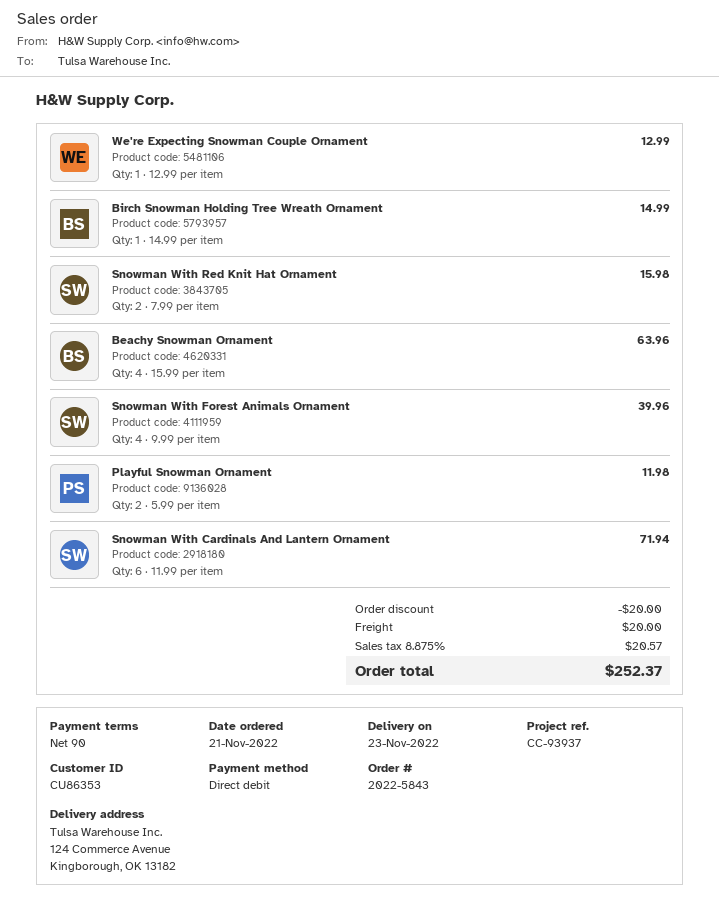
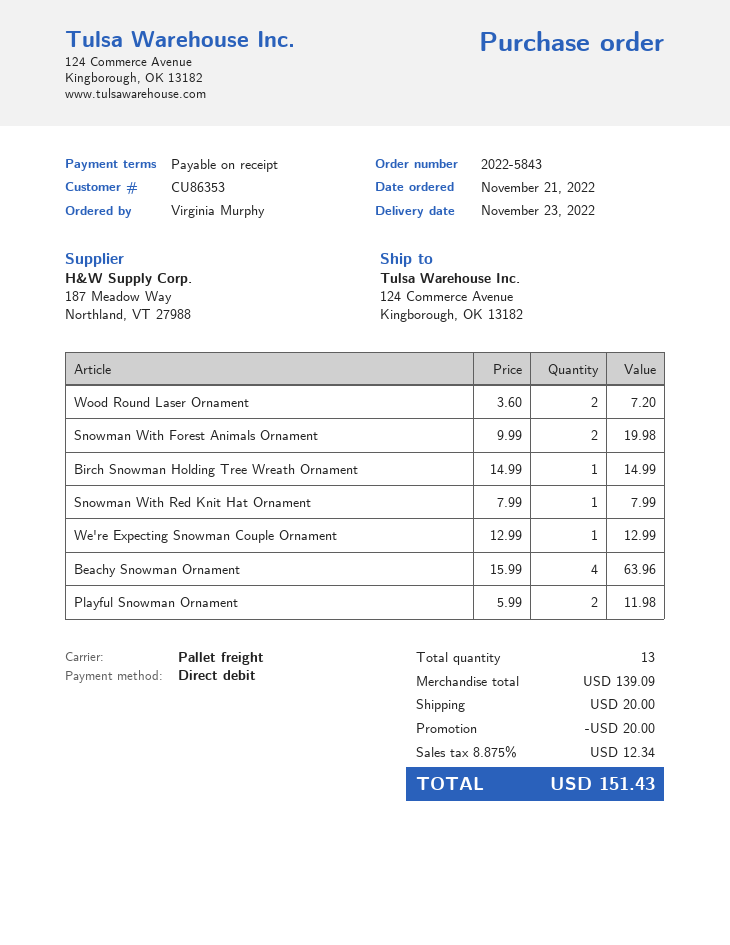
payment terms: 90 days -> on receipt
Snowman With Red Knit Hat Ornament: 2 x 7.99 = 15.98 -> 1 x 7.99 = 7.99
Snowman With Forest Animals Ornament: 4 x 9.99 = 39.96 -> 2 x 9.99 = 19.98
Snowman With Cardinals And Lantern Ornament: 6 x 11.99 = 71.94 -> none
Wood Round Laser Ornament: none -> 2 x 3.60 = 7.20
tax: 8.875% = 20.57 -> 8.875% = 12.34
total: 252.37 -> 151.43

